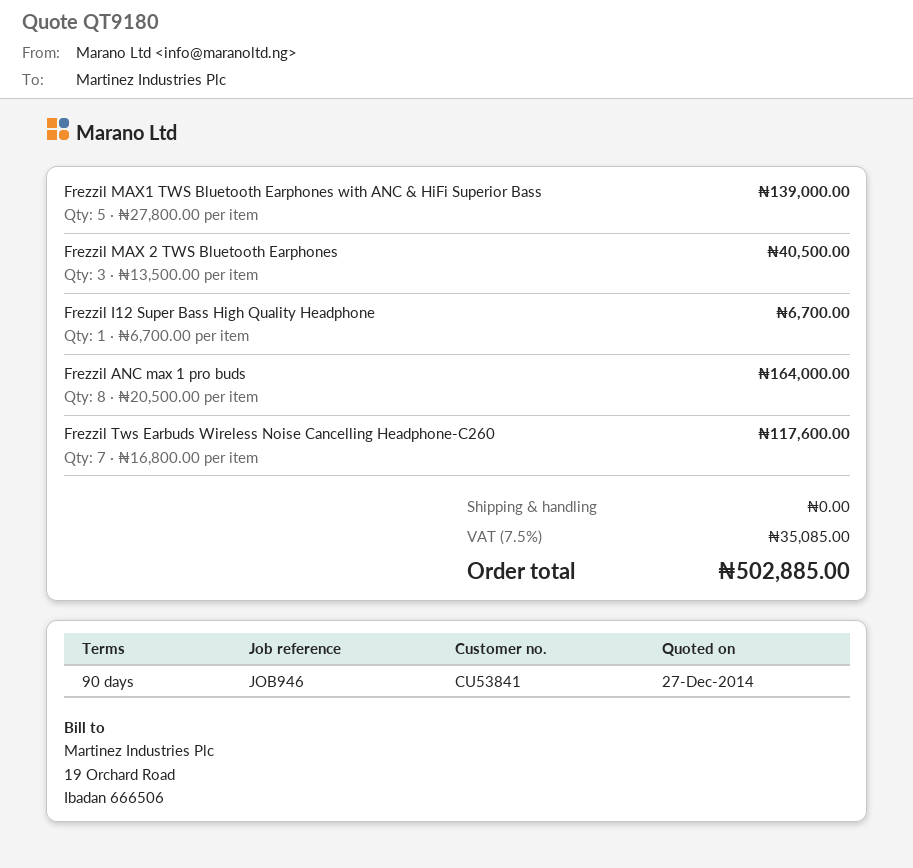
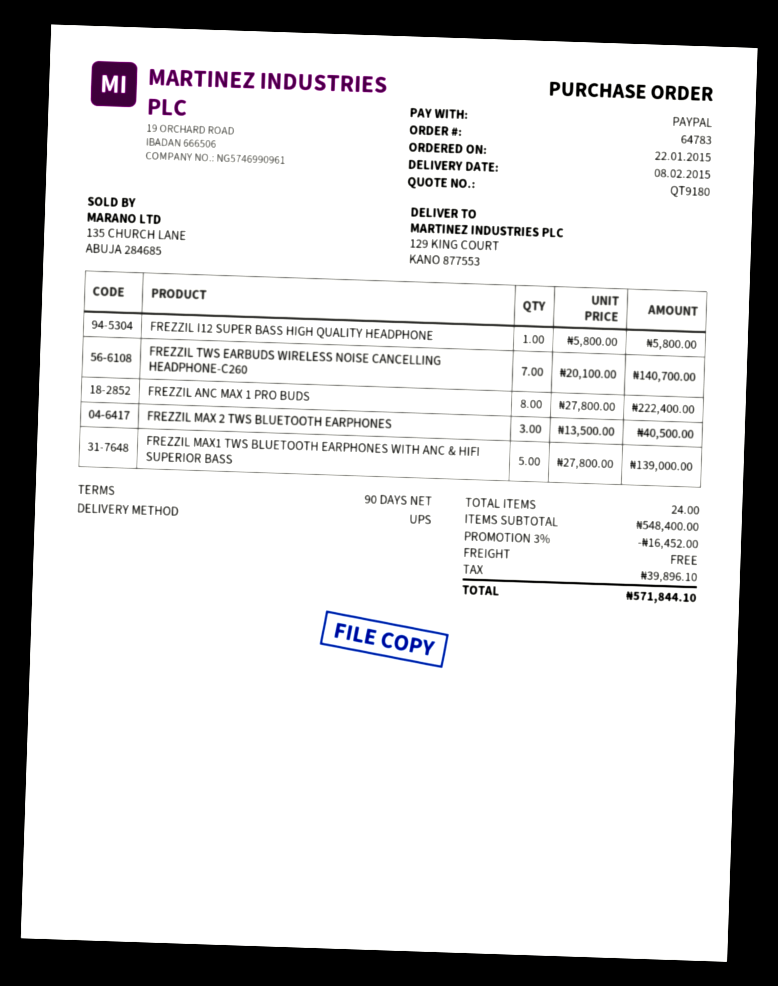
Frezzil I12 Super Bass High Quality Headphone: 1 x 6700.00 = 6700.00 -> 1 x 5800.00 = 5800.00
Frezzil ANC max 1 pro buds: 8 x 20500.00 = 164000.00 -> 8 x 27800.00 = 222400.00
Frezzil Tws Earbuds Wireless Noise Cancelling Headphone-C260: 7 x 16800.00 = 117600.00 -> 7 x 20100.00 = 140700.00
discount: none -> 3% = 16452.00
tax: 35085.00 -> 39896.10
total: 502885.00 -> 571844.10

